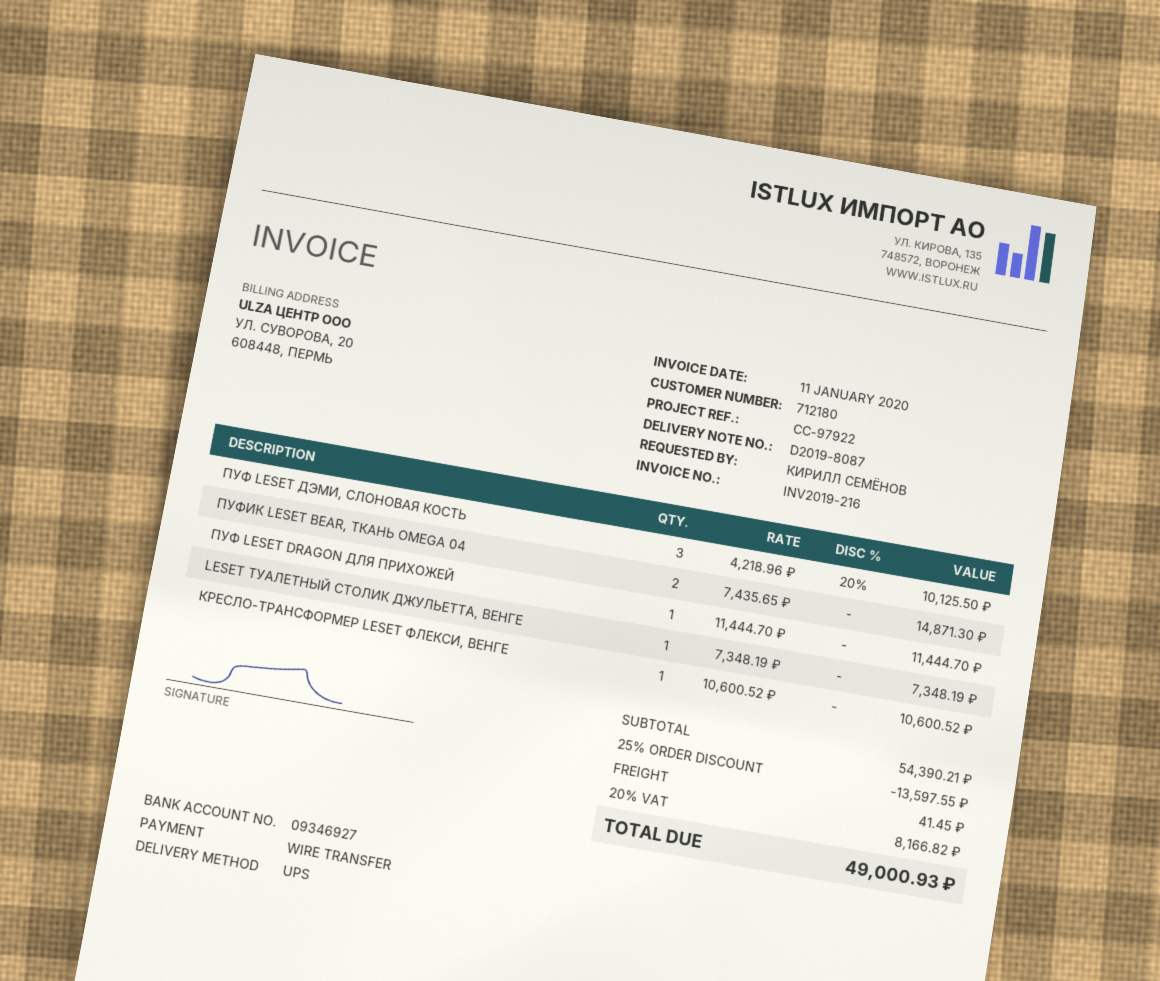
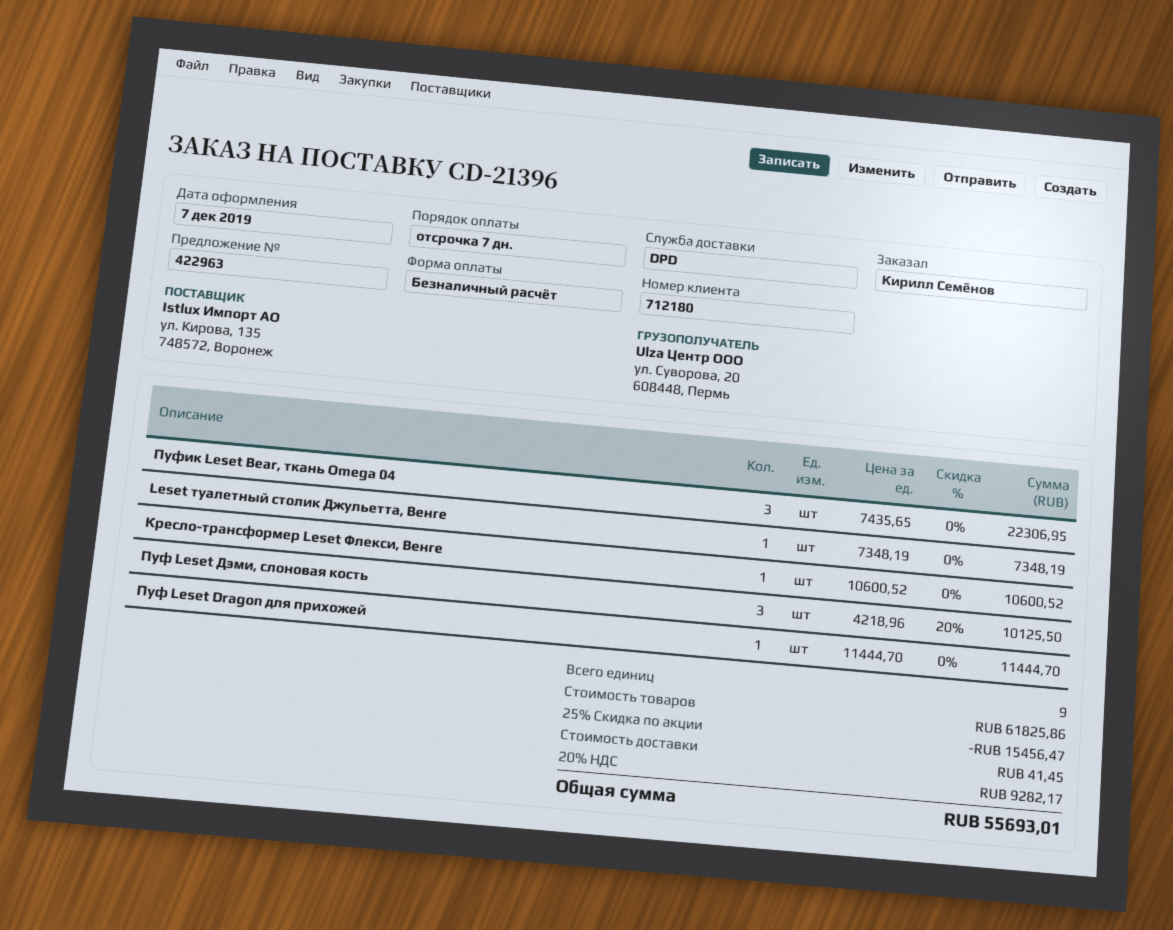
shipping method: UPS -> DPD
ПУФИК LESET BEAR, ТКАНЬ OMEGA 04: 2 x 7435.65 = 14871.30 -> 3 x 7435.65 = 22306.95
subtotal: 54390.21 -> 61825.86
discount: 25% = 13597.55 -> 25% = 15456.47
tax: 20% = 8166.82 -> 20% = 9282.17
total: 49000.93 -> 55693.01

